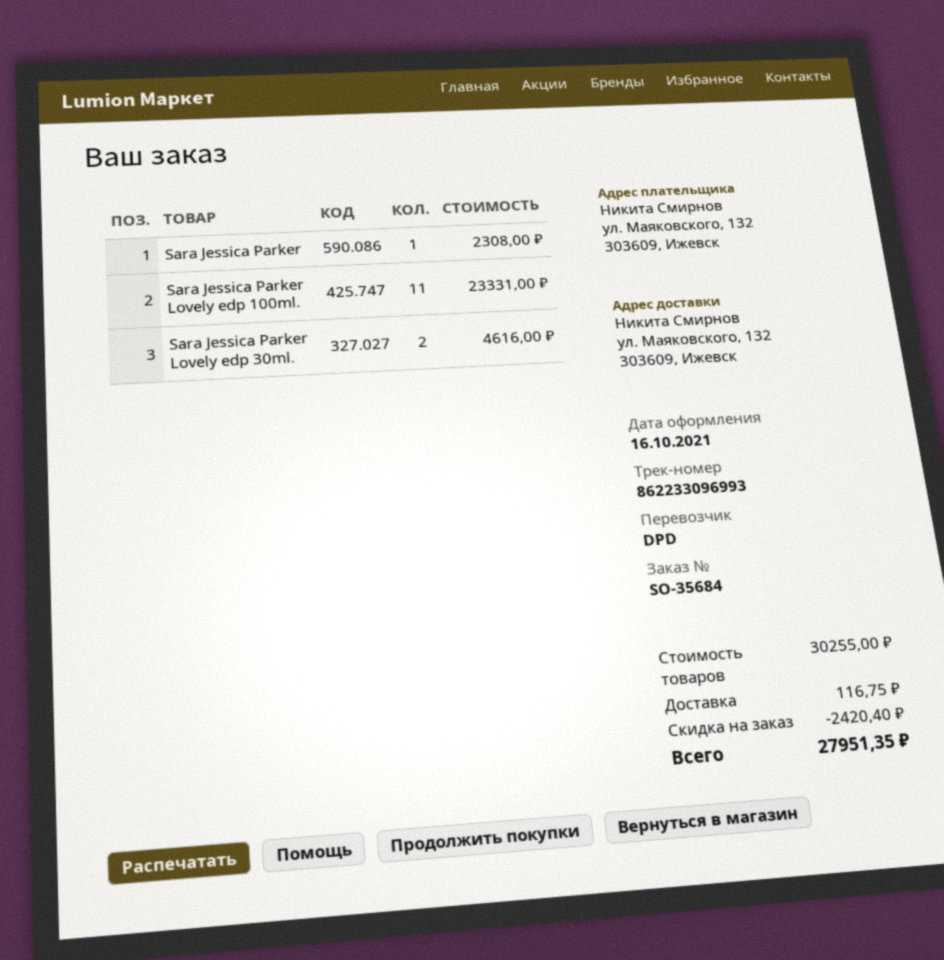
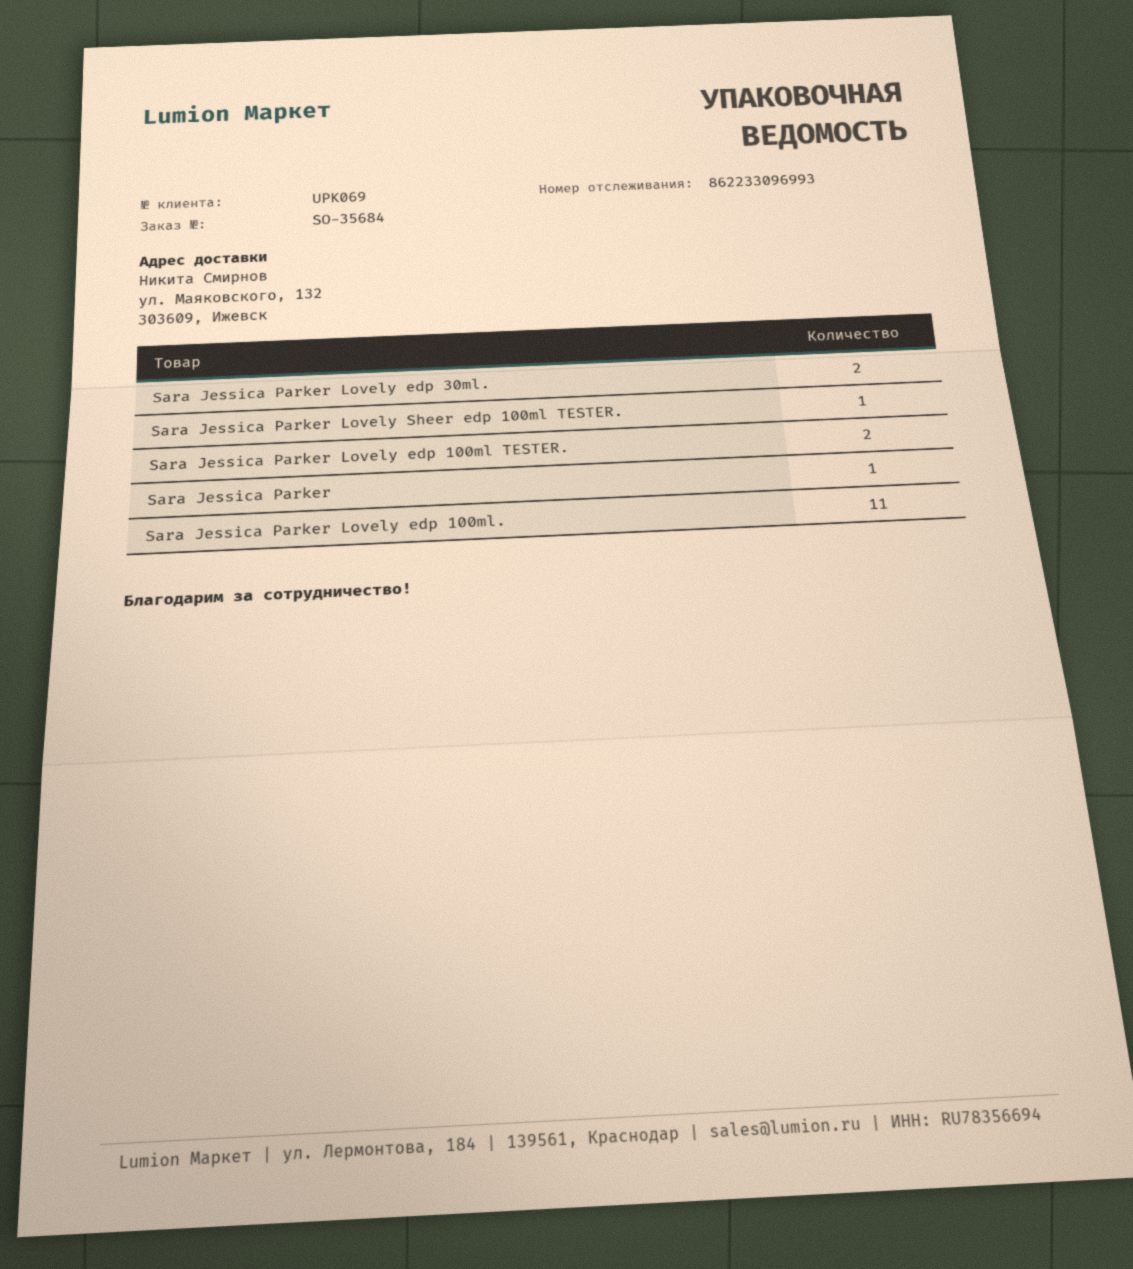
Sara Jessica Parker Lovely Sheer edp 100ml TESTER.: none -> 1
Sara Jessica Parker Lovely edp 100ml TESTER.: none -> 2

